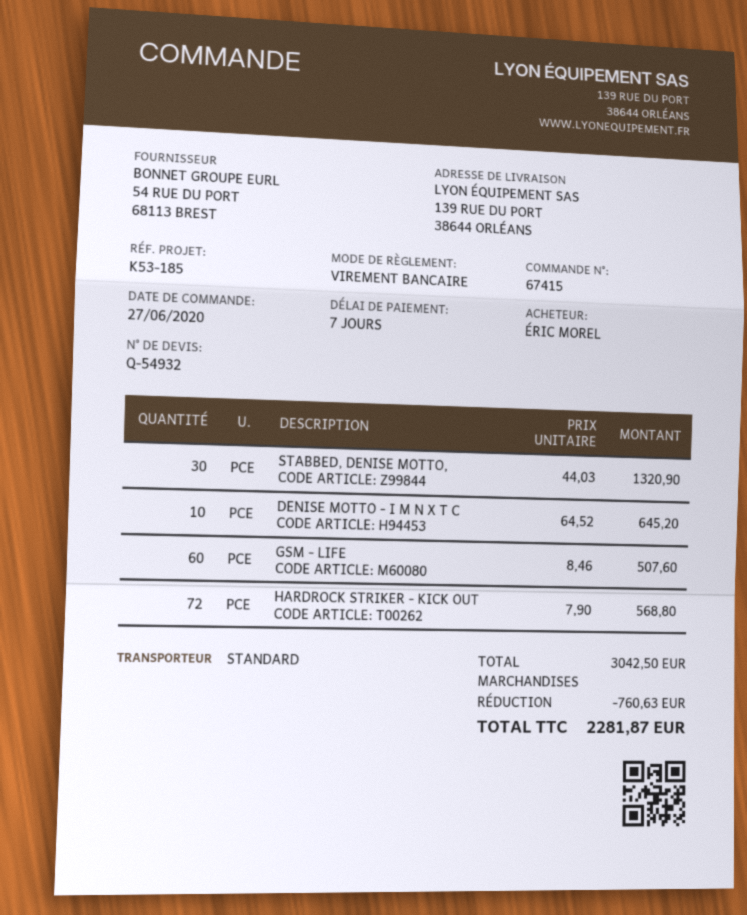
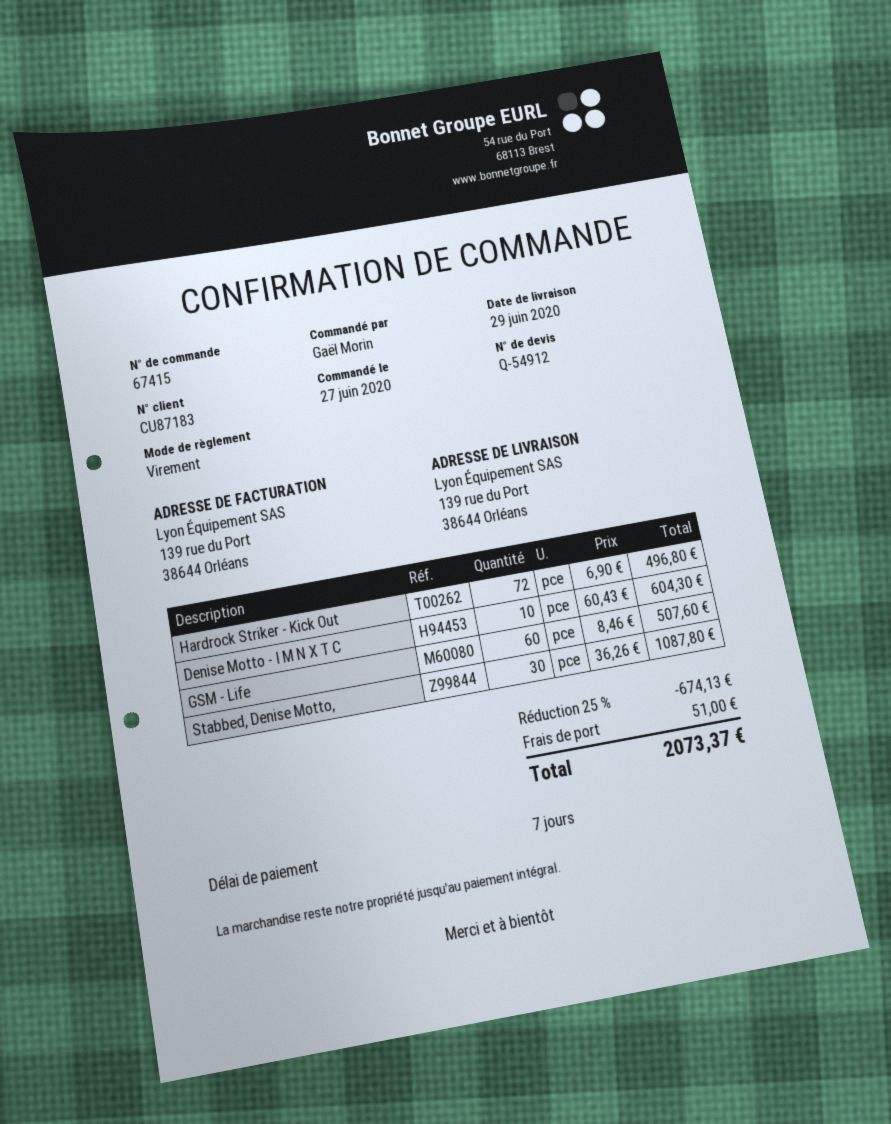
quote number: Q-54932 -> Q-54912
ordered by: ÉRIC MOREL -> Gaël Morin
STABBED, DENISE MOTTO,: 30 x 44.03 = 1320.90 -> 30 x 36.26 = 1087.80
DENISE MOTTO - I M N X T C: 10 x 64.52 = 645.20 -> 10 x 60.43 = 604.30
HARDROCK STRIKER - KICK OUT: 72 x 7.90 = 568.80 -> 72 x 6.90 = 496.80
discount: 760.63 -> 674.13
shipping: none -> 51.00
total: 2281.87 -> 2073.37

